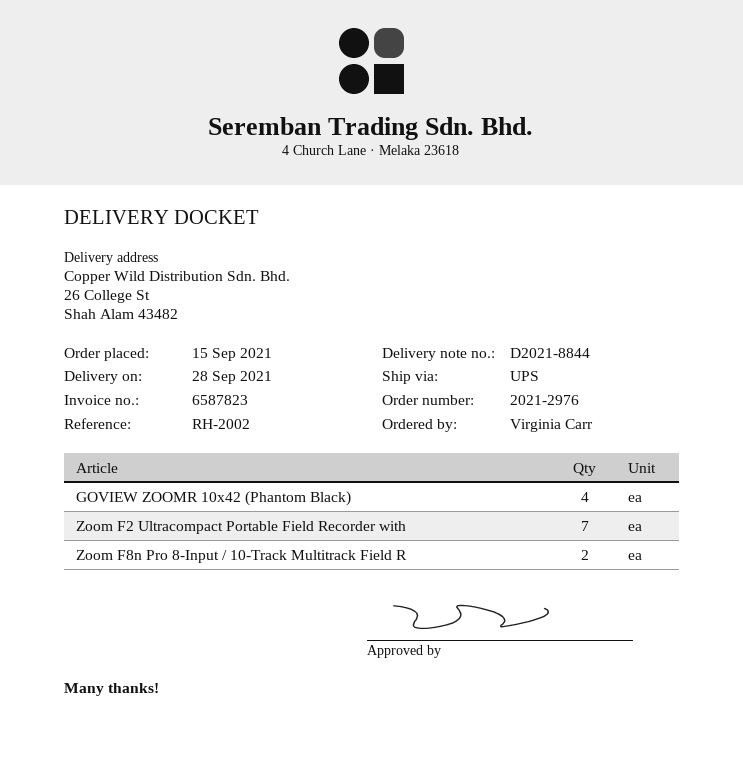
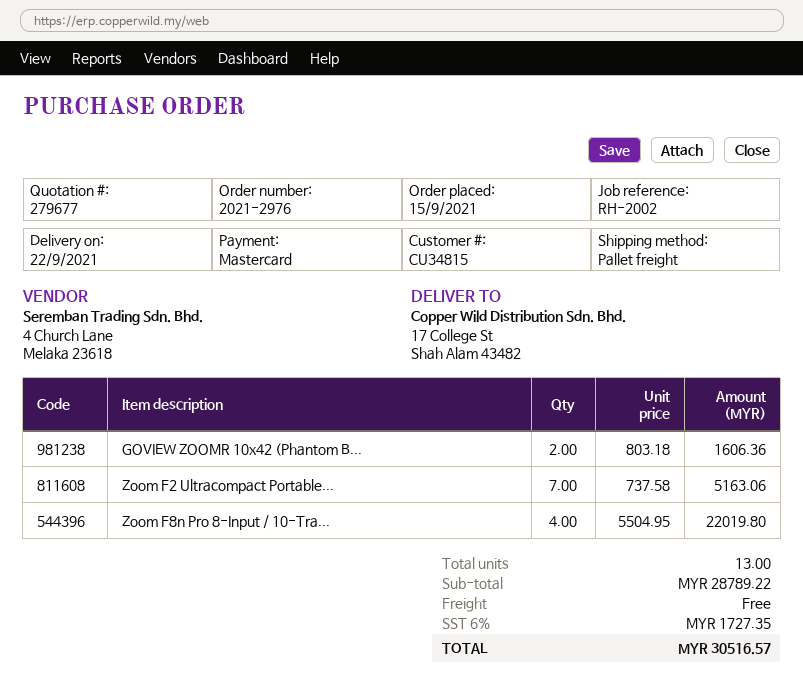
delivery date: 2021-09-28 -> 2021-09-22
shipping method: UPS -> pallet freight
ship to: 26 College St, Shah Alam 43482 -> 17 College St, Shah Alam 43482
GOVIEW ZOOMR 10x42 (Phantom Black): 4 -> 2
Zoom F8n Pro 8-Input / 10-Track Multitrack Field R: 2 -> 4

